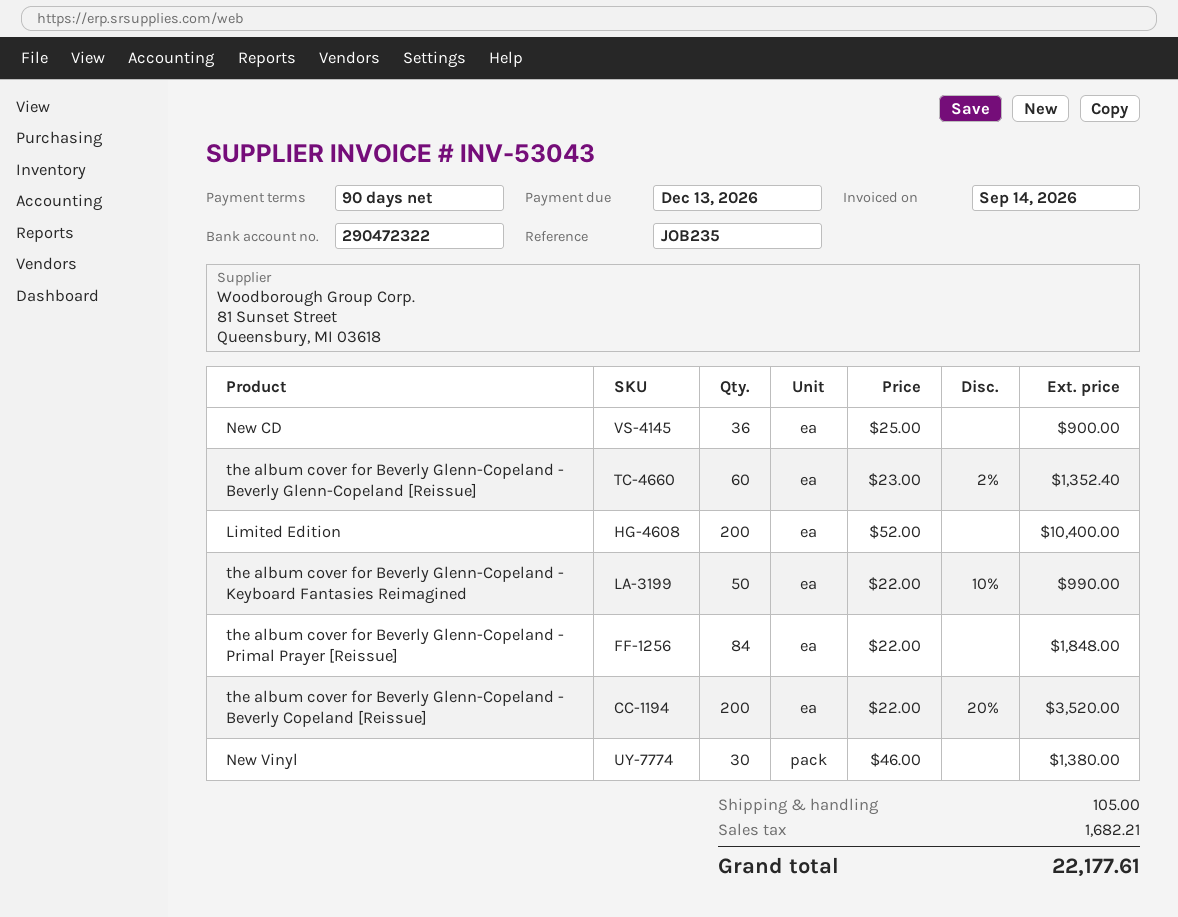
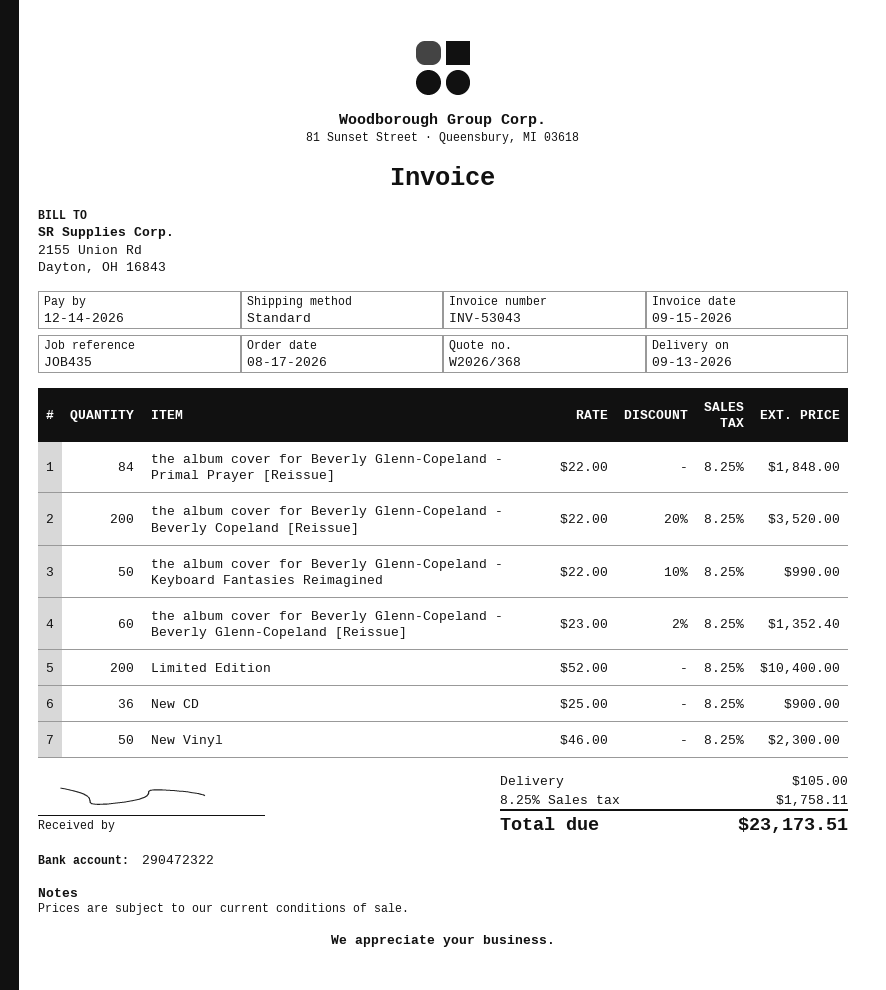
invoice date: 2026-09-14 -> 2026-09-15
due date: 2026-12-13 -> 2026-12-14
reference: JOB235 -> JOB435
New Vinyl: 30 x 46.00 = 1380.00 -> 50 x 46.00 = 2300.00
tax: 1682.21 -> 1758.11
total: 22177.61 -> 23173.51

